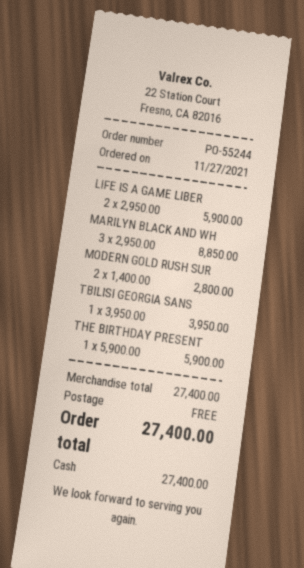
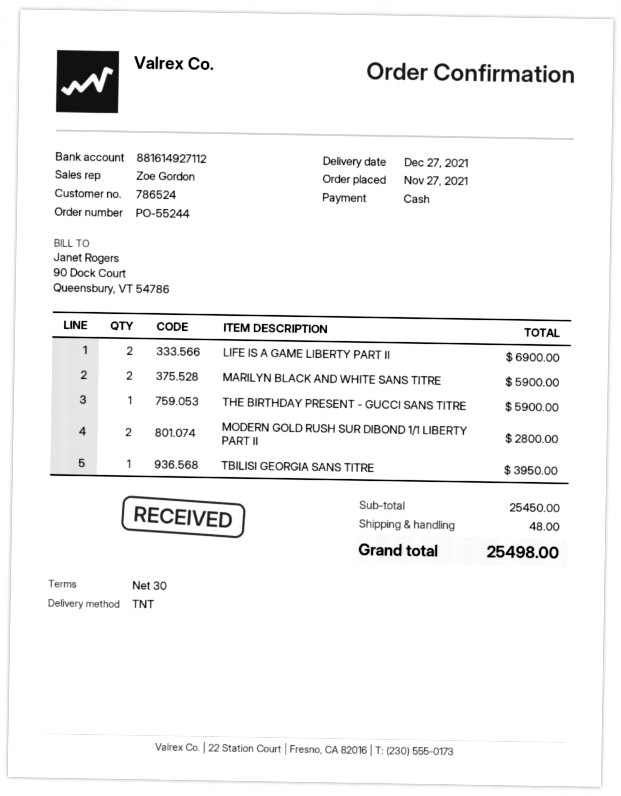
LIFE IS A GAME LIBER: 2 for 5900.00 -> 2 for 6900.00
MARILYN BLACK AND WH: 3 for 8850.00 -> 2 for 5900.00
subtotal: 27400.00 -> 25450.00
shipping: 0.00 -> 48.00
total: 27400.00 -> 25498.00

